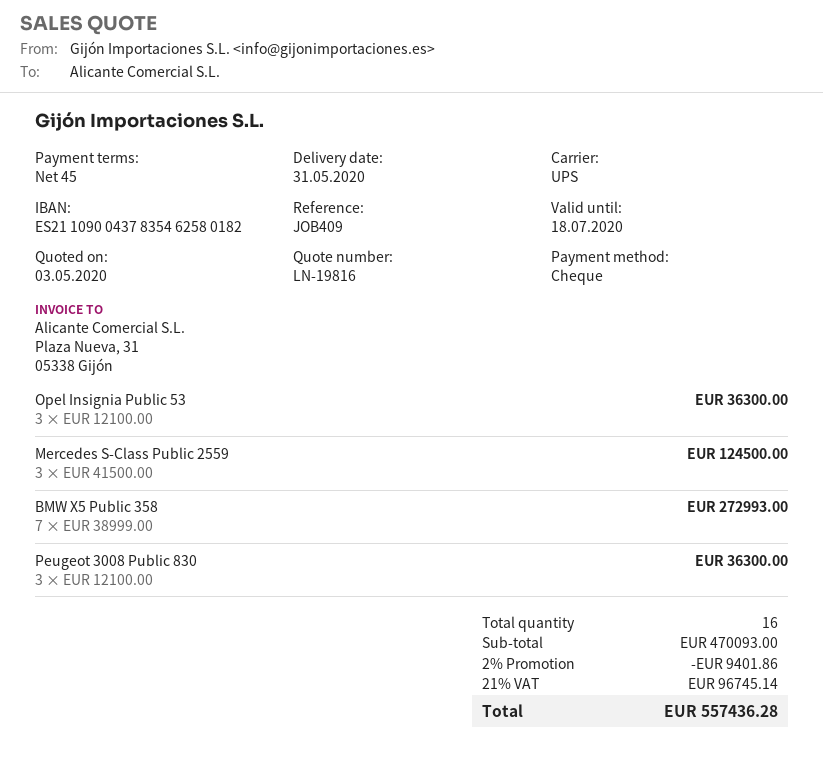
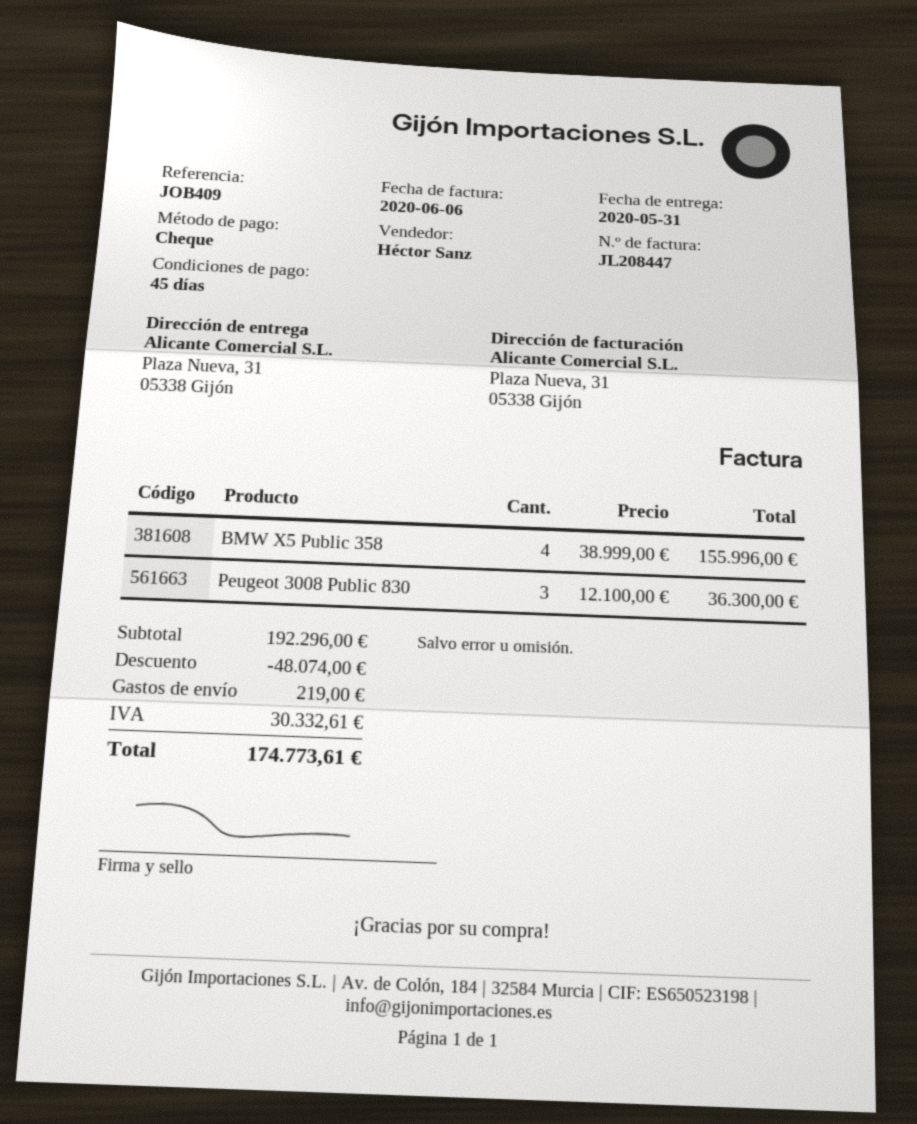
Opel Insignia Public 53: 3 x 12100.00 = 36300.00 -> none
Mercedes S-Class Public 2559: 3 x 41500.00 = 124500.00 -> none
BMW X5 Public 358: 7 x 38999.00 = 272993.00 -> 4 x 38999.00 = 155996.00
subtotal: 470093.00 -> 192296.00
discount: 9401.86 -> 48074.00
shipping: none -> 219.00
tax: 96745.14 -> 30332.61
total: 557436.28 -> 174773.61

